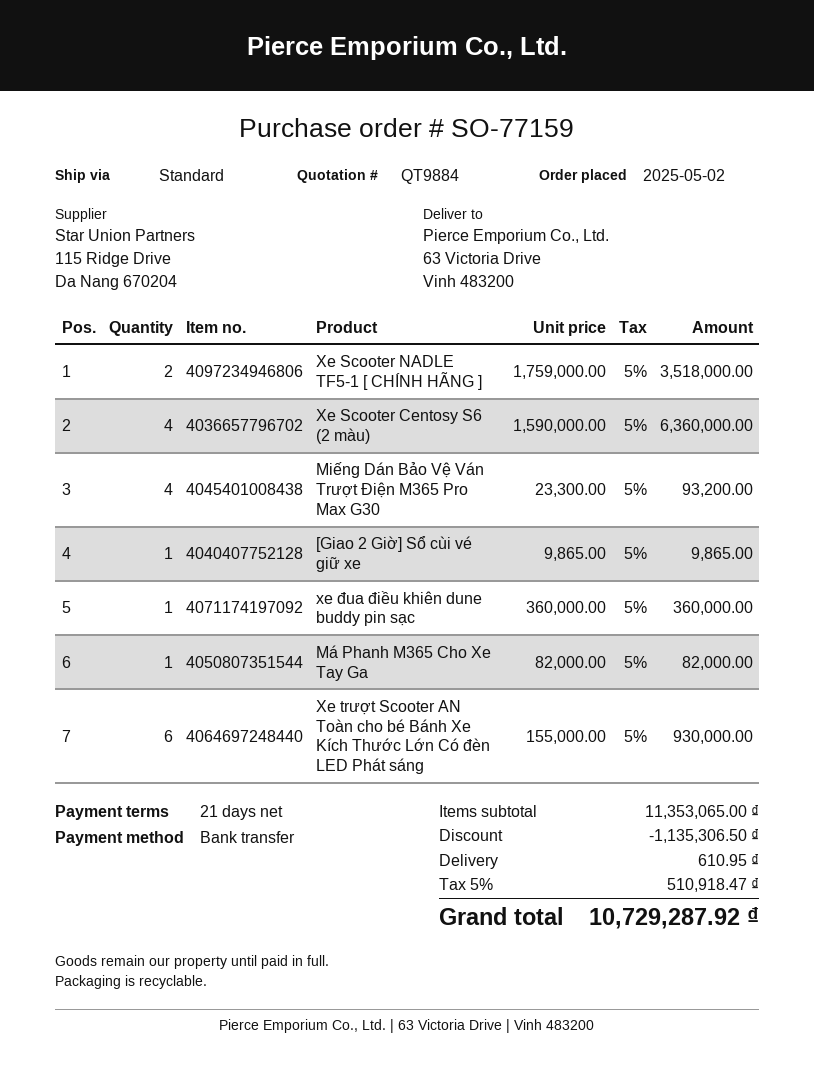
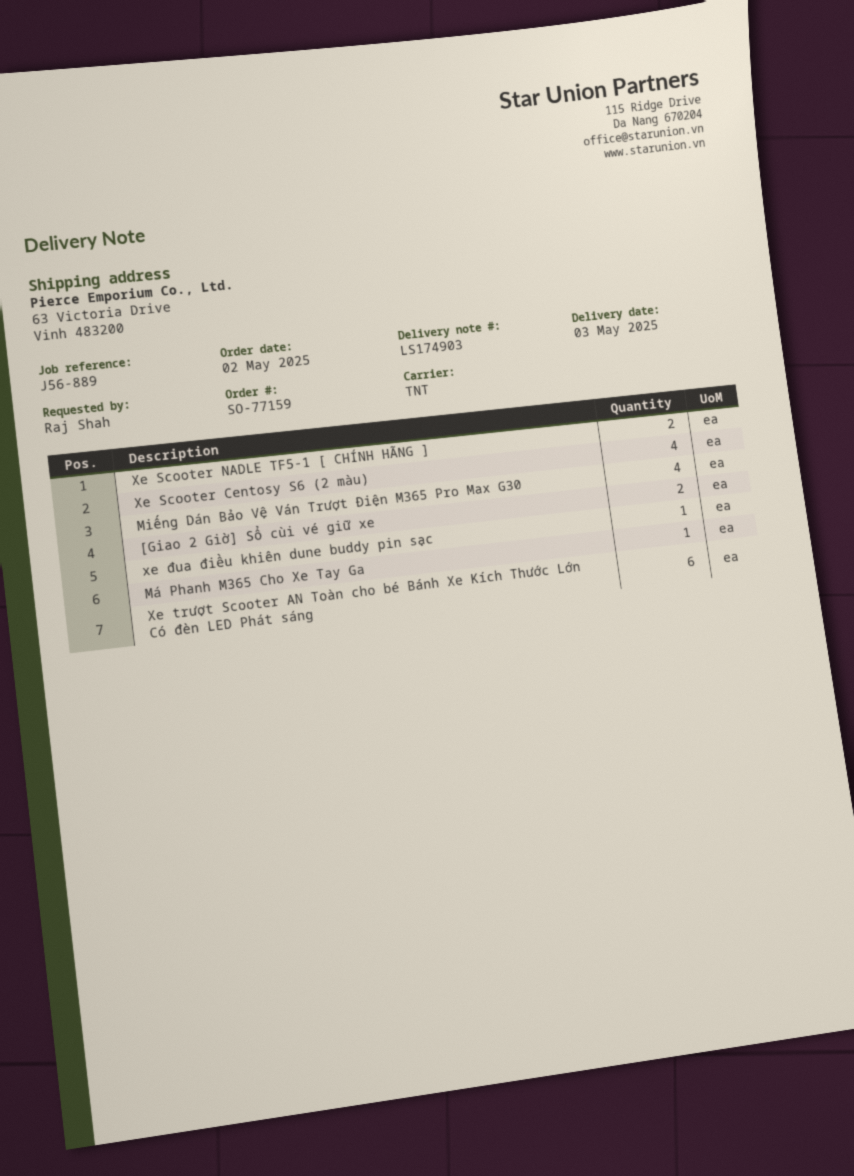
shipping method: standard -> TNT
[Giao 2 Giờ] Sổ cùi vé giữ xe: 1 -> 2

